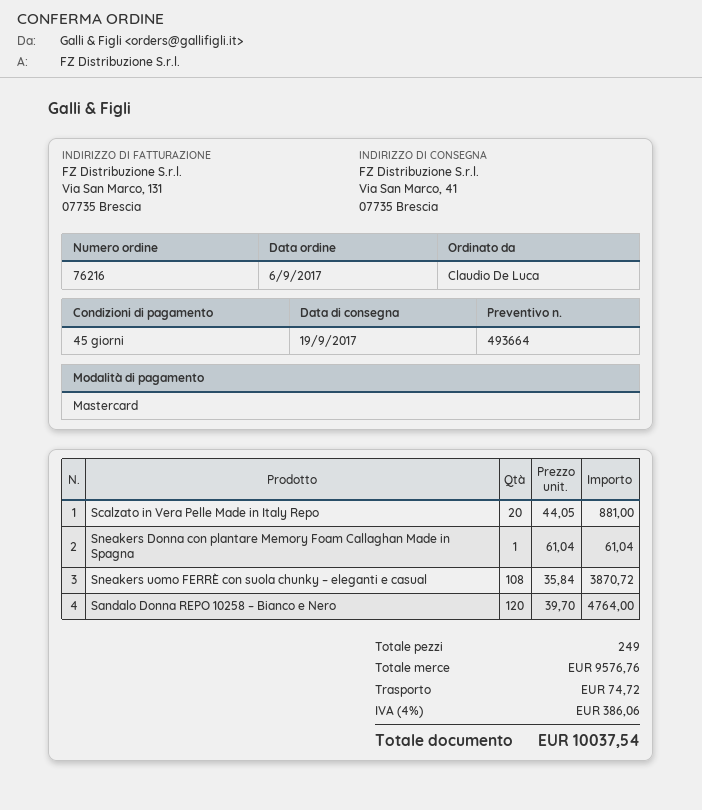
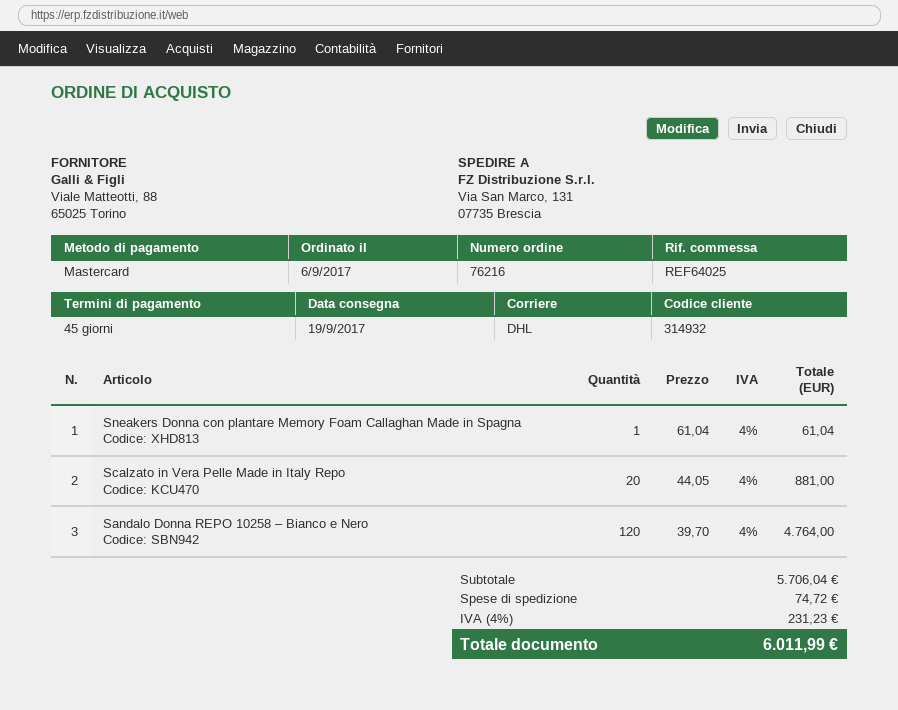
ship to: Via San Marco, 41, 07735 Brescia -> Via San Marco, 131, 07735 Brescia
Sneakers uomo FERRÈ con suola chunky – eleganti e casual: 108 x 35.84 = 3870.72 -> none
subtotal: 9576.76 -> 5706.04
tax: 4% = 386.06 -> 4% = 231.23
total: 10037.54 -> 6011.99

